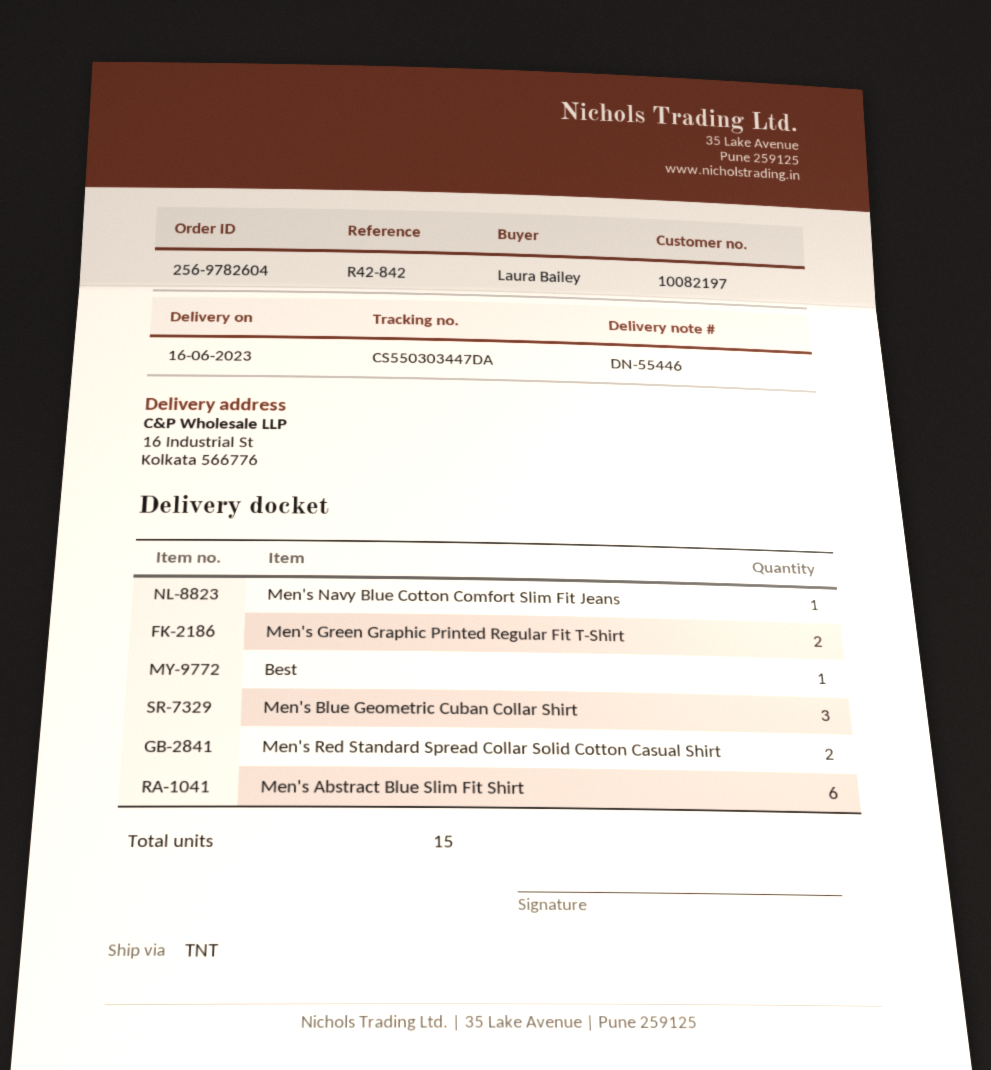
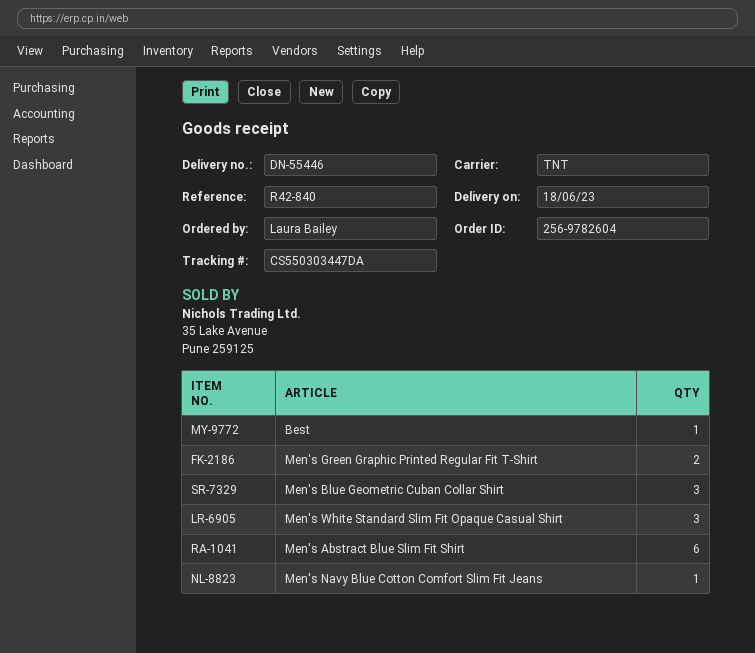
delivery date: 2023-06-16 -> 2023-06-18
reference: R42-842 -> R42-840
Men's Red Standard Spread Collar Solid Cotton Casual Shirt: 2 -> none
Men's White Standard Slim Fit Opaque Casual Shirt: none -> 3

